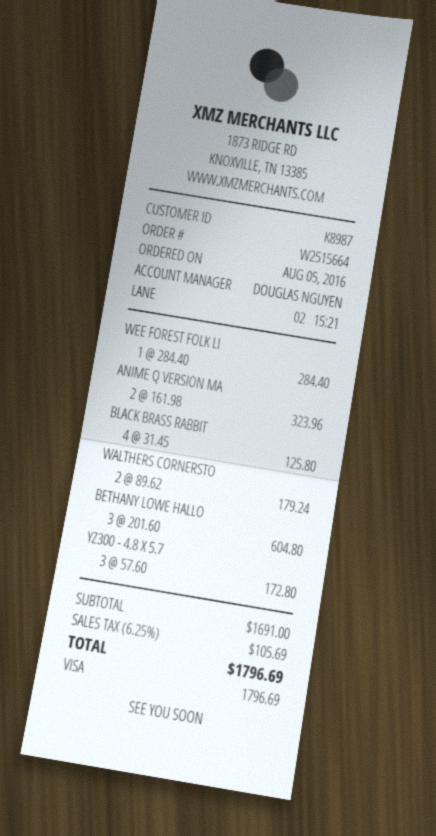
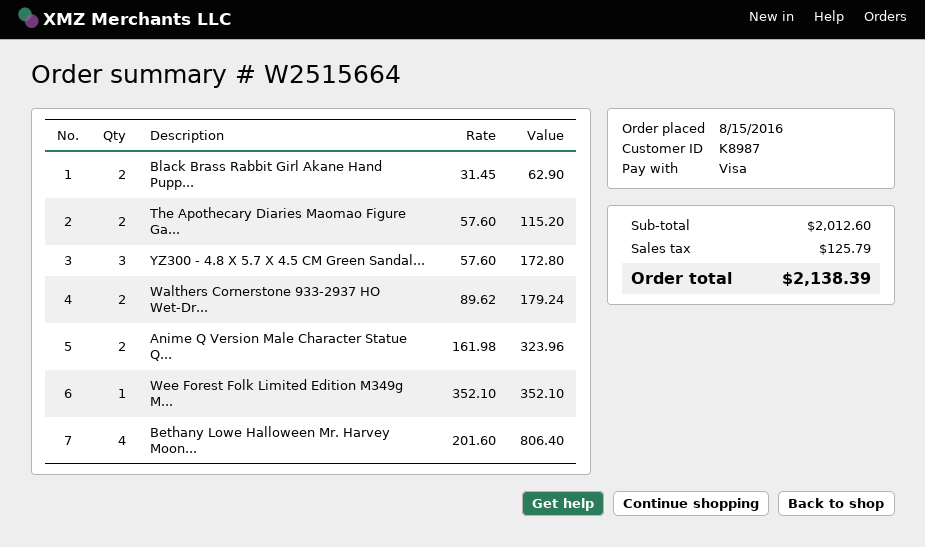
order date: 2016-08-05 -> 2016-08-15
WEE FOREST FOLK LI: 1 x 284.40 = 284.40 -> 1 x 352.10 = 352.10
BLACK BRASS RABBIT: 4 x 31.45 = 125.80 -> 2 x 31.45 = 62.90
BETHANY LOWE HALLO: 3 x 201.60 = 604.80 -> 4 x 201.60 = 806.40
The Apothecary Diaries Maomao Figure Ga...: none -> 2 x 57.60 = 115.20
subtotal: 1691.00 -> 2012.60
tax: 105.69 -> 125.79
total: 1796.69 -> 2138.39

